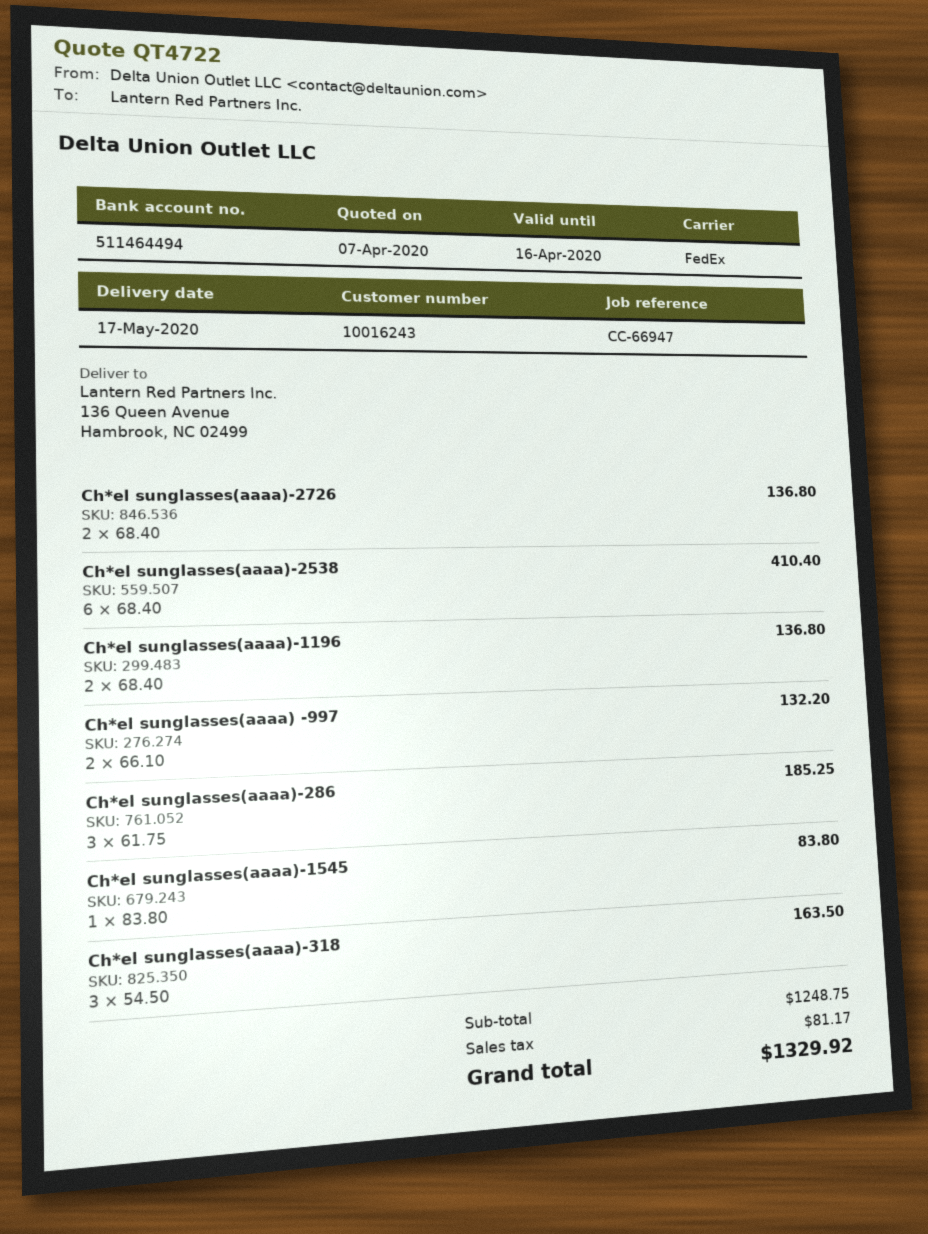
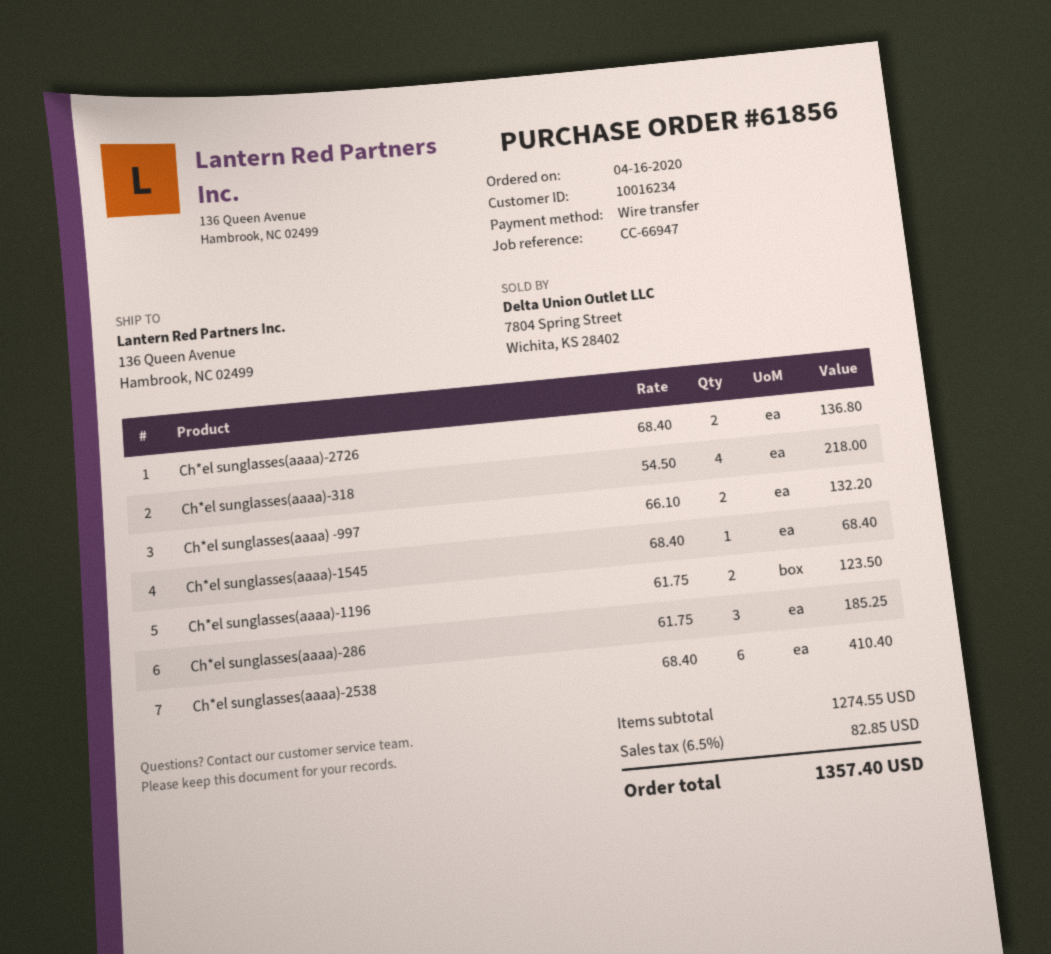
customer number: 10016243 -> 10016234
Ch*el sunglasses(aaaa)-1196: 2 x 68.40 = 136.80 -> 2 x 61.75 = 123.50
Ch*el sunglasses(aaaa)-1545: 1 x 83.80 = 83.80 -> 1 x 68.40 = 68.40
Ch*el sunglasses(aaaa)-318: 3 x 54.50 = 163.50 -> 4 x 54.50 = 218.00
subtotal: 1248.75 -> 1274.55
tax: 81.17 -> 82.85
total: 1329.92 -> 1357.40

